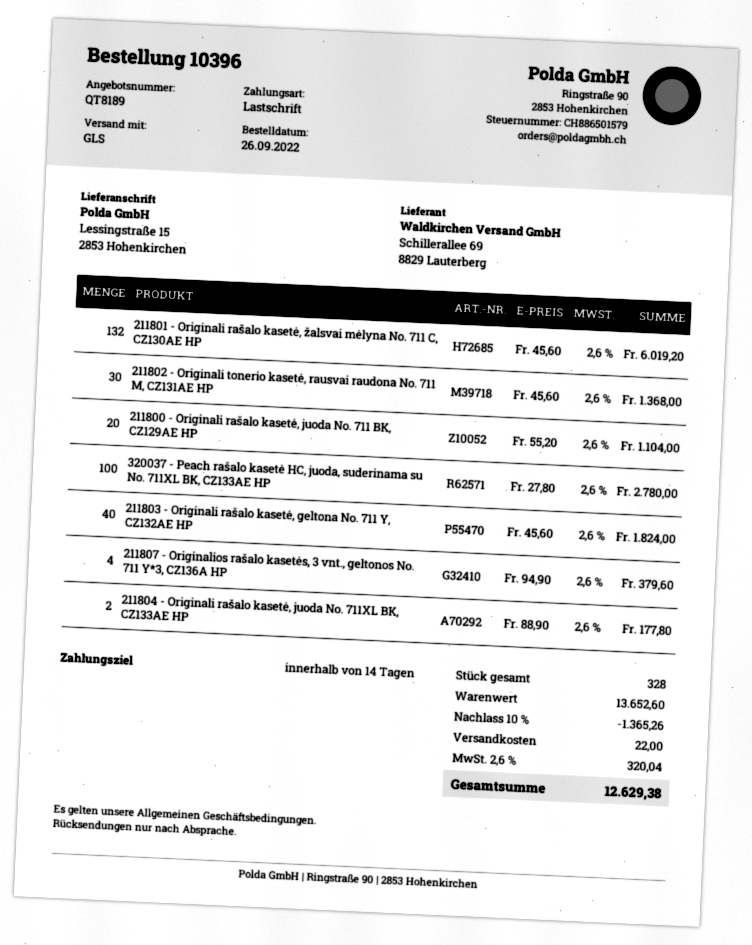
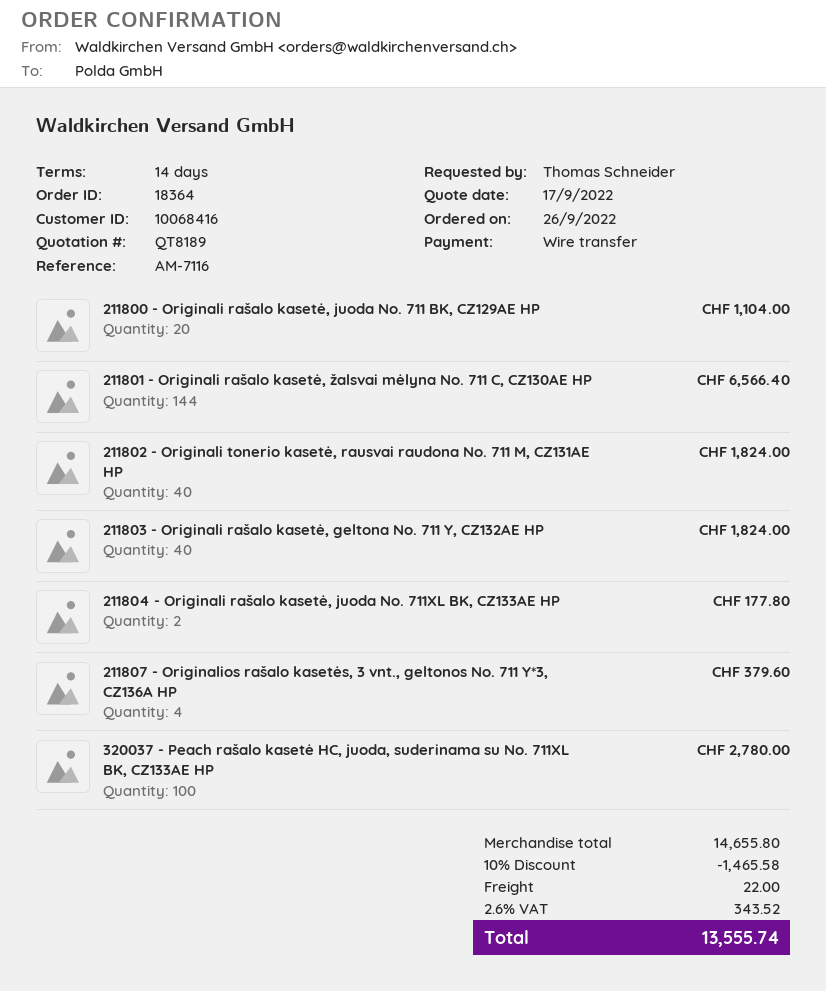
order number: 10396 -> 18364
payment method: direct debit -> bank transfer
211801 - Originali rašalo kasetė, žalsvai mėlyna No. 711 C, CZ130AE HP: 132 for 6019.20 -> 144 for 6566.40
211802 - Originali tonerio kasetė, rausvai raudona No. 711 M, CZ131AE HP: 30 for 1368.00 -> 40 for 1824.00
subtotal: 13652.60 -> 14655.80
discount: 10% = 1365.26 -> 10% = 1465.58
tax: 2.6% = 320.04 -> 2.6% = 343.52
total: 12629.38 -> 13555.74

